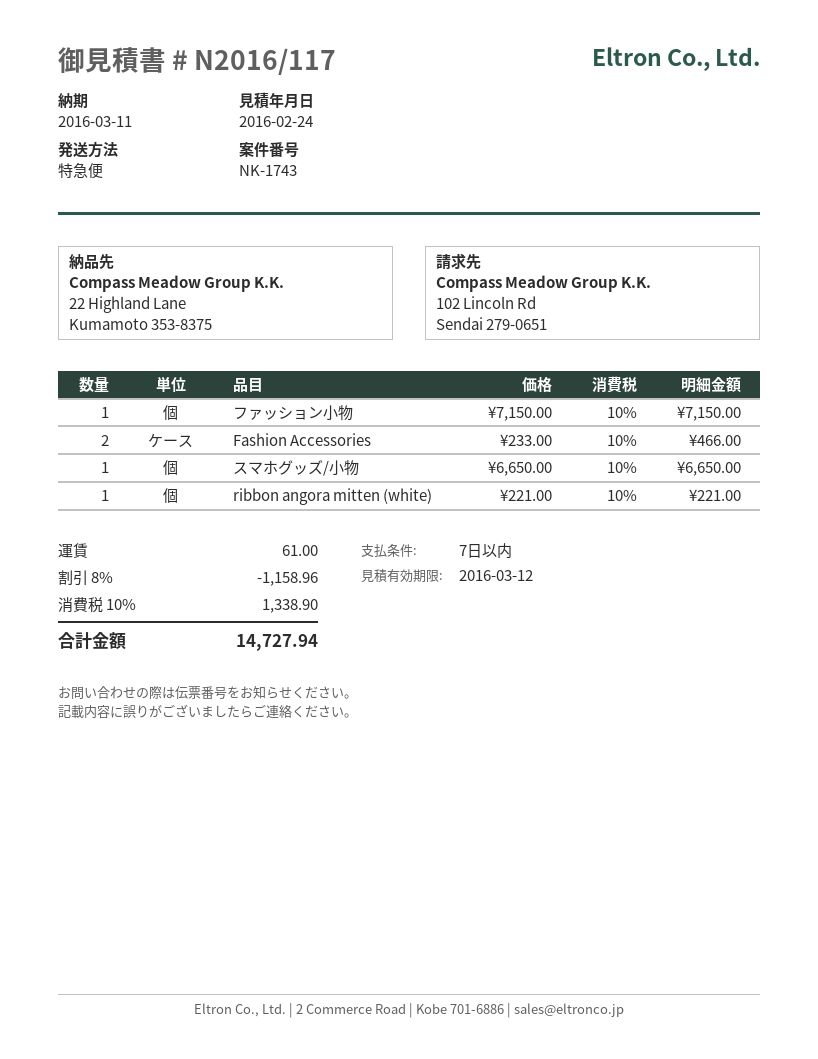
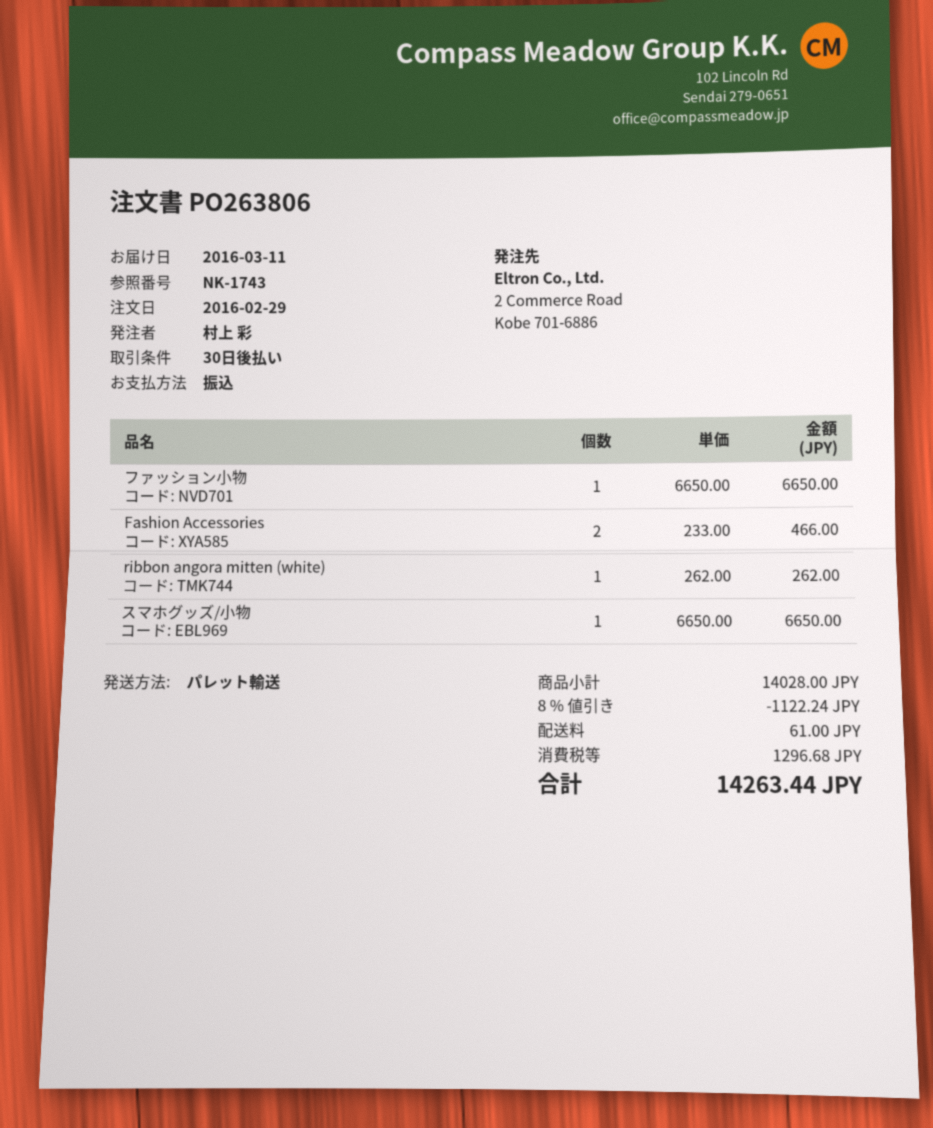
payment terms: 7 days -> 30 days
shipping method: express -> pallet freight
ファッション小物: 1 x 7150.00 = 7150.00 -> 1 x 6650.00 = 6650.00
ribbon angora mitten (white): 1 x 221.00 = 221.00 -> 1 x 262.00 = 262.00
discount: 8% = 1158.96 -> 8% = 1122.24
tax: 1338.90 -> 1296.68
total: 14727.94 -> 14263.44

